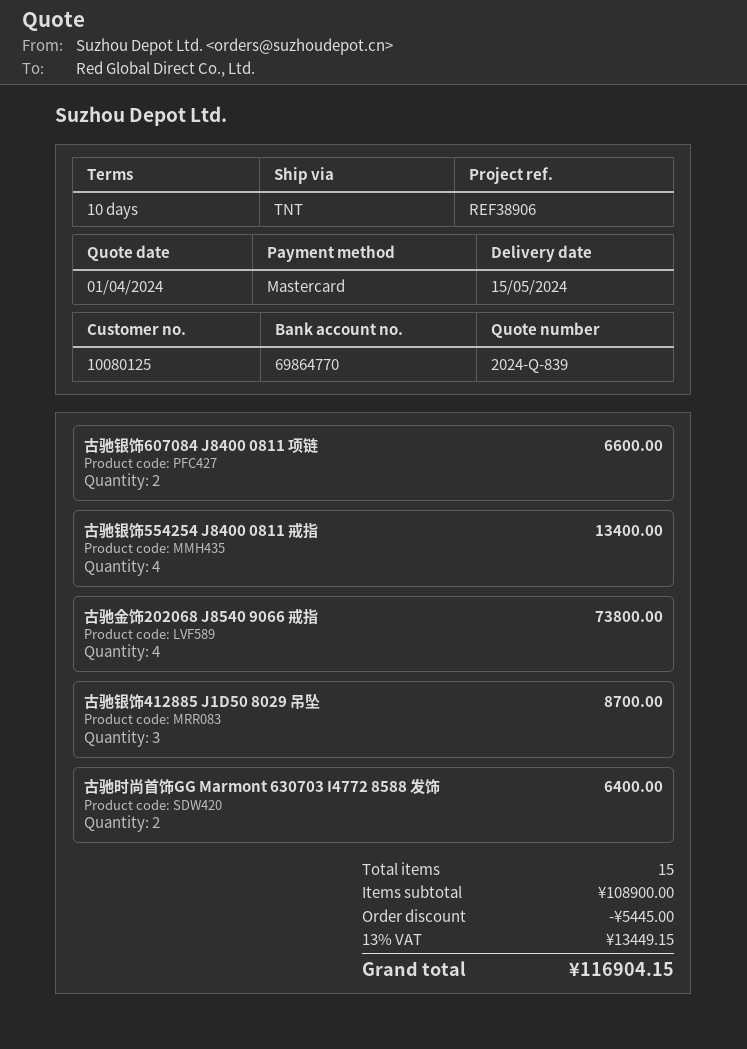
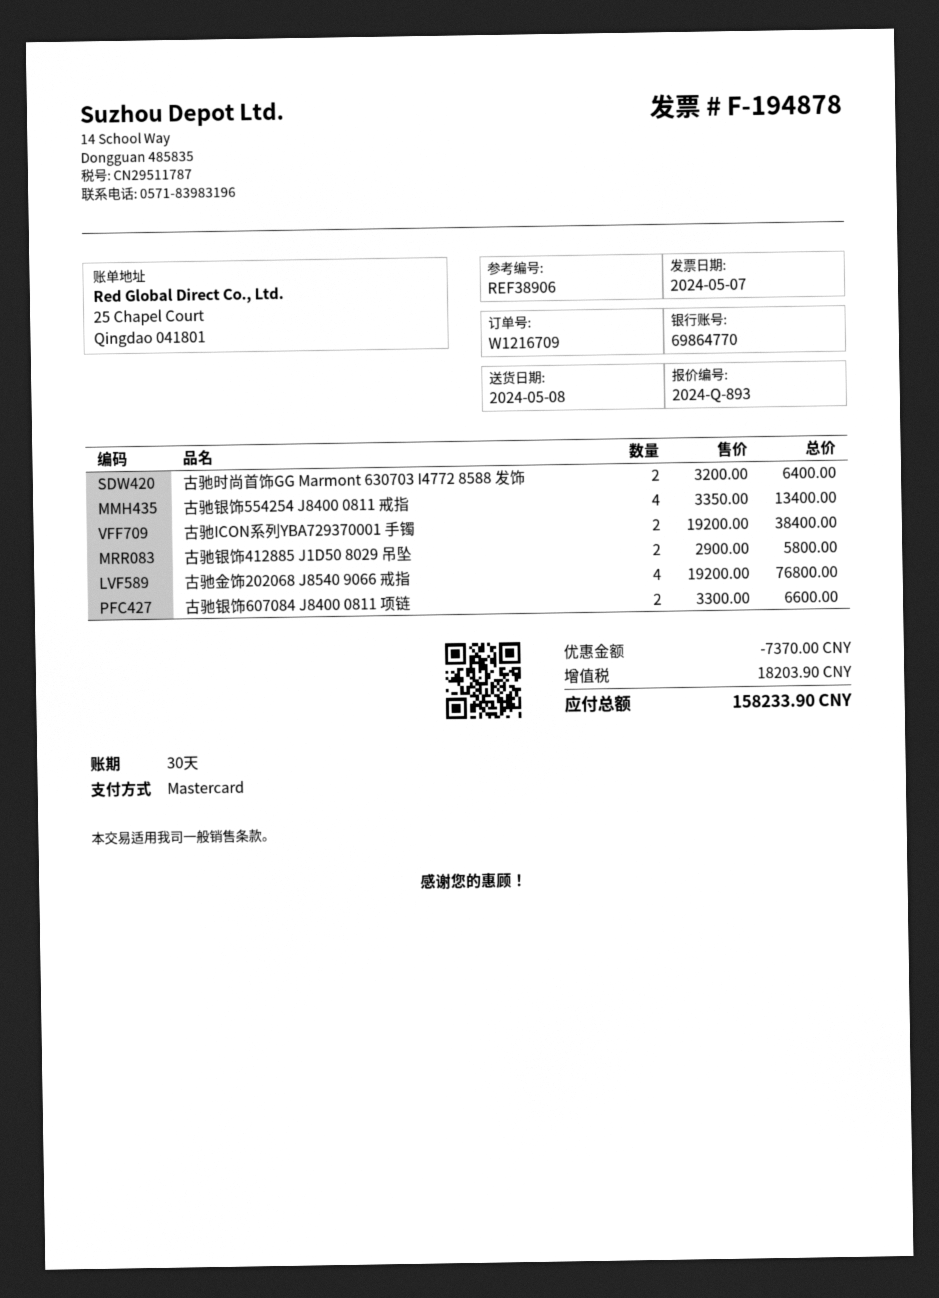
quote number: 2024-Q-839 -> 2024-Q-893
delivery date: 2024-05-15 -> 2024-05-08
payment terms: 10 days -> 30 days
古驰金饰202068 J8540 9066 戒指: 4 for 73800.00 -> 4 for 76800.00
古驰银饰412885 J1D50 8029 吊坠: 3 for 8700.00 -> 2 for 5800.00
古驰ICON系列YBA729370001 手镯: none -> 2 for 38400.00
discount: 5445.00 -> 7370.00
tax: 13449.15 -> 18203.90
total: 116904.15 -> 158233.90

